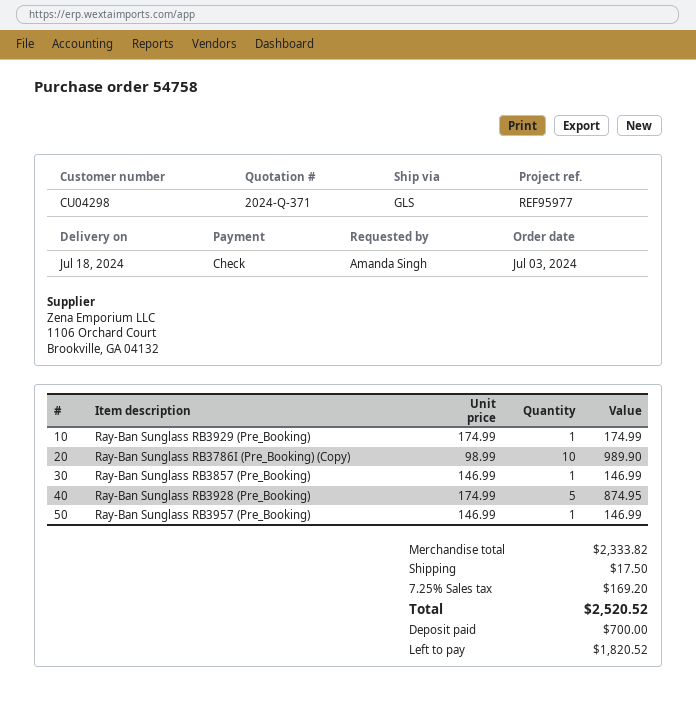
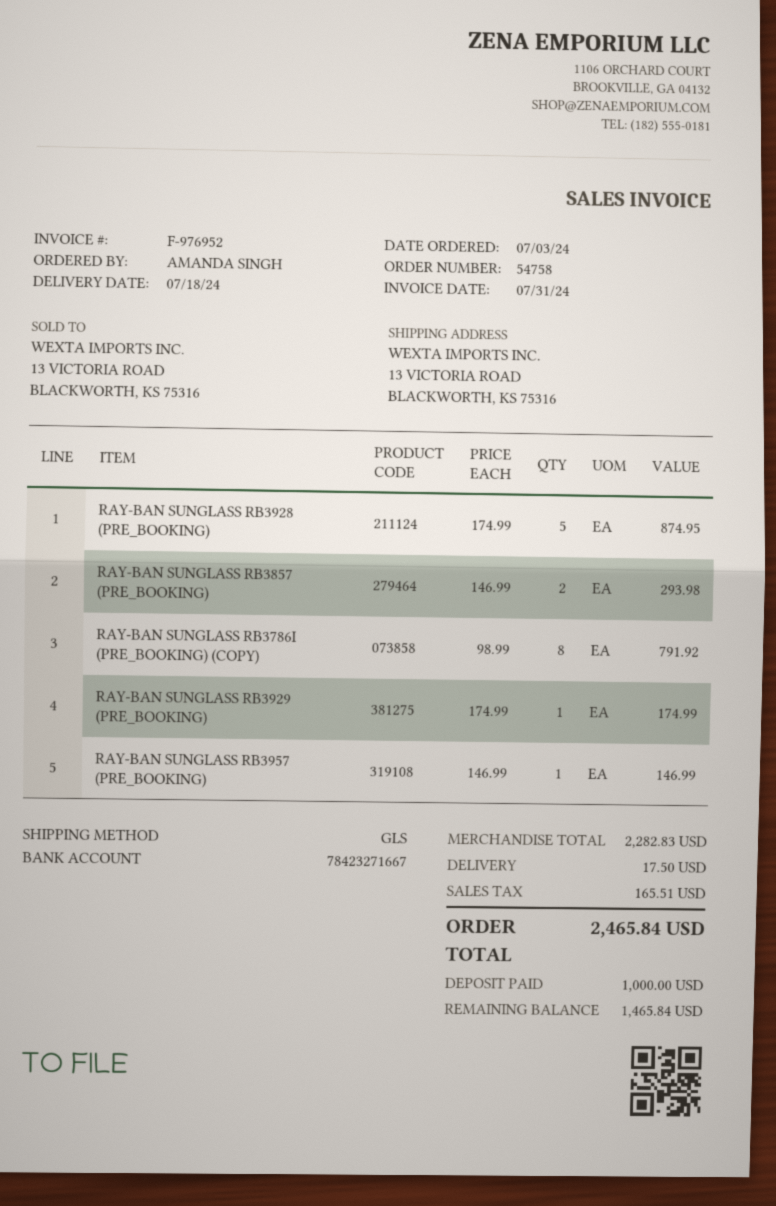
Ray-Ban Sunglass RB3786I (Pre_Booking) (Copy): 10 x 98.99 = 989.90 -> 8 x 98.99 = 791.92
Ray-Ban Sunglass RB3857 (Pre_Booking): 1 x 146.99 = 146.99 -> 2 x 146.99 = 293.98
subtotal: 2333.82 -> 2282.83
tax: 169.20 -> 165.51
total: 2520.52 -> 2465.84
deposit: 700.00 -> 1000.00
balance: 1820.52 -> 1465.84

